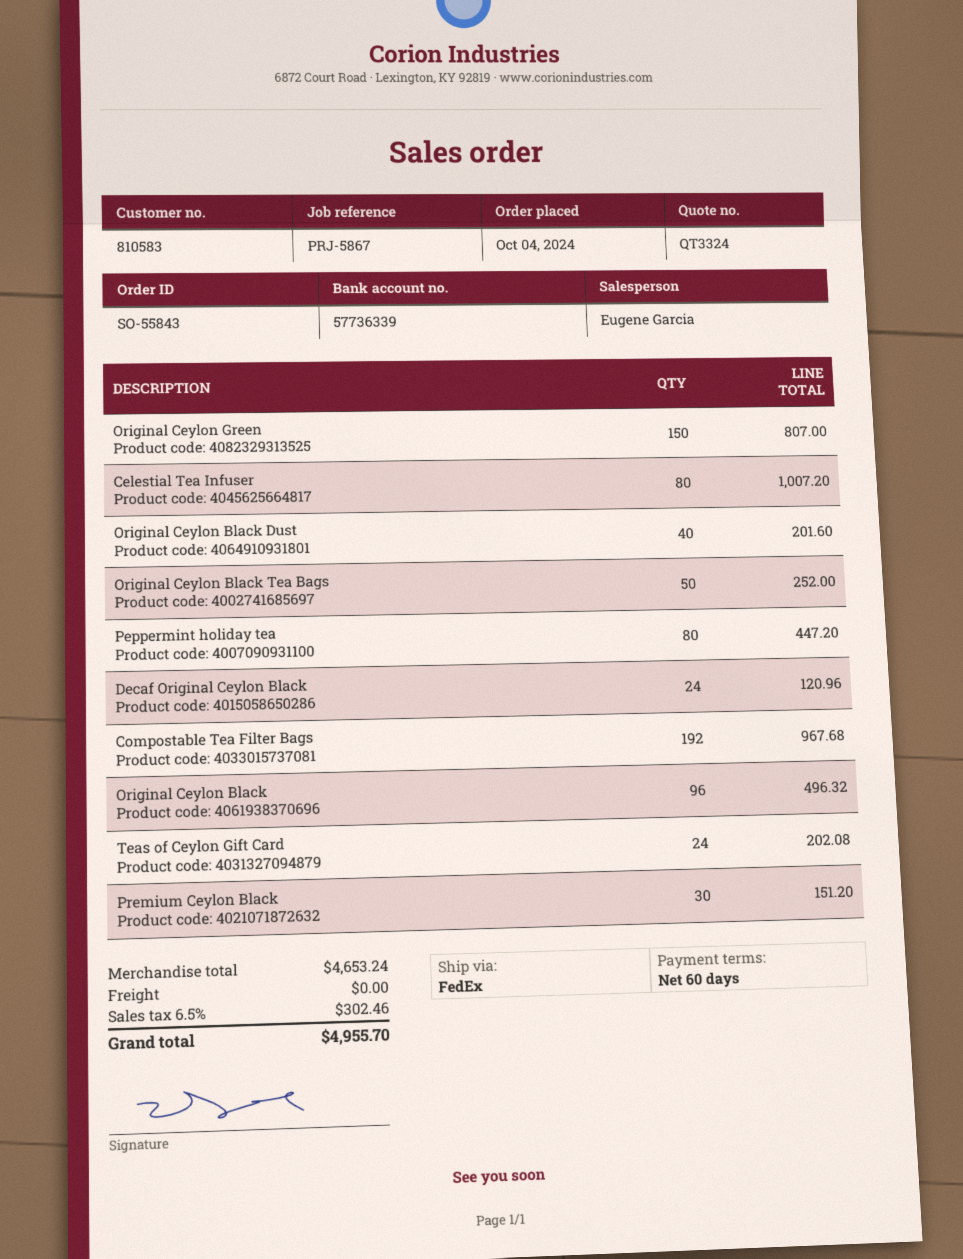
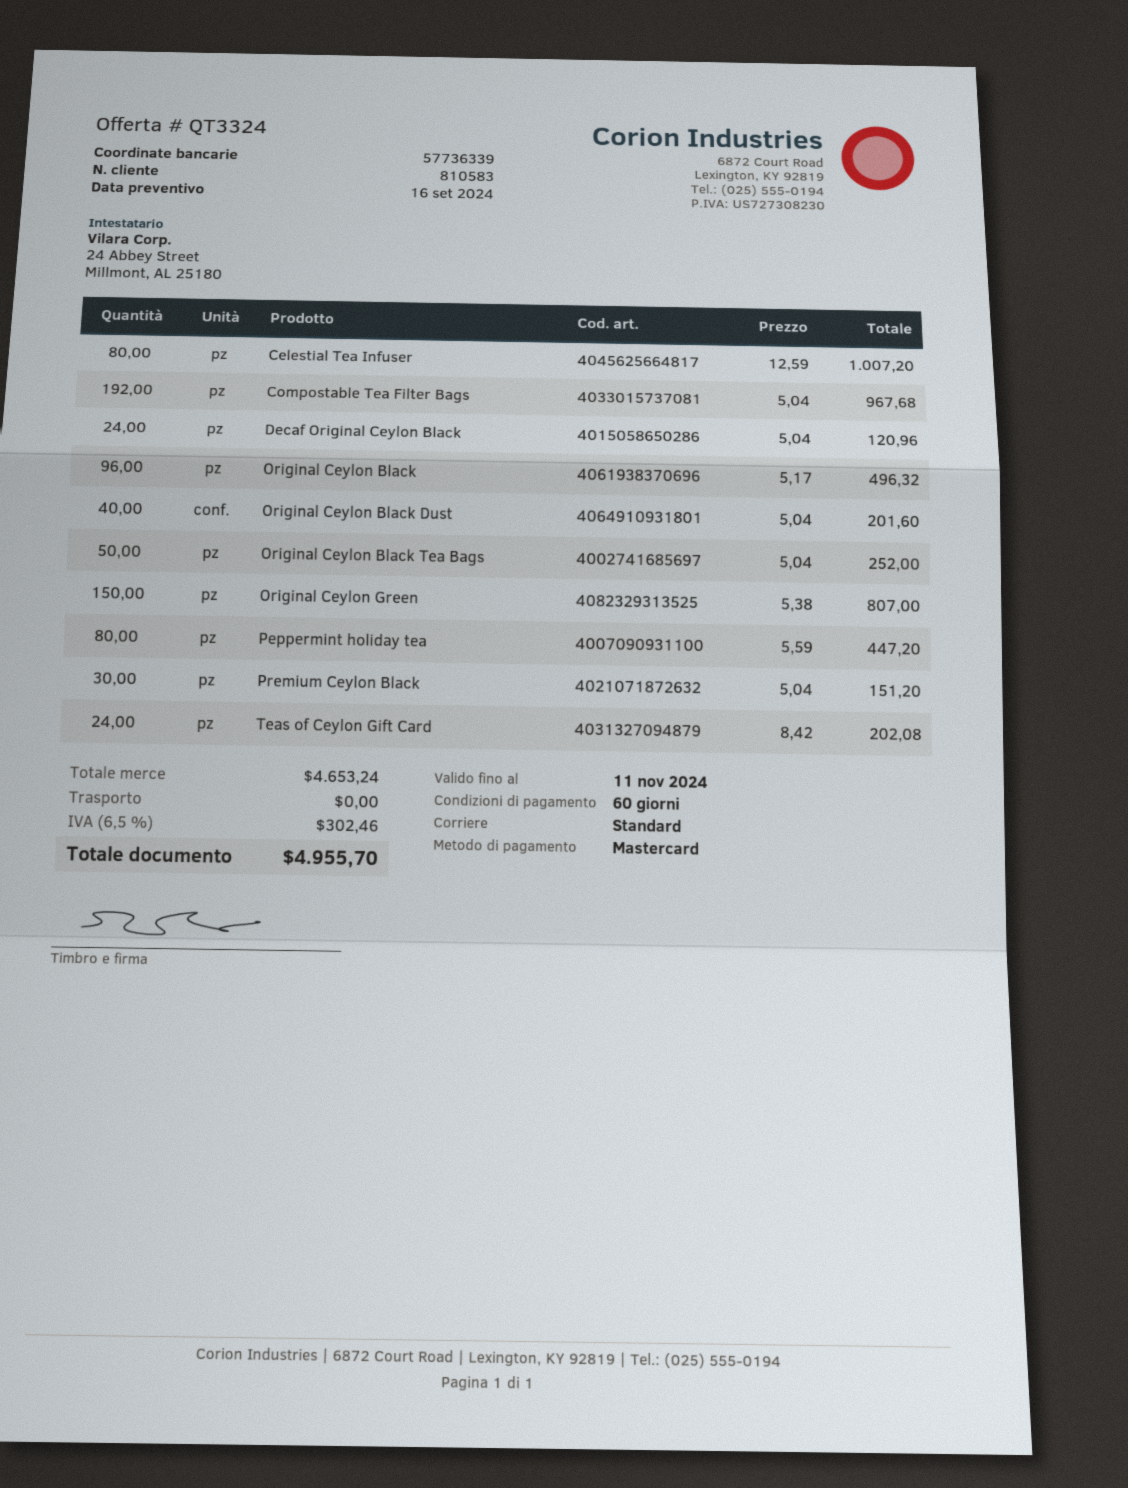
shipping method: FedEx -> standard

